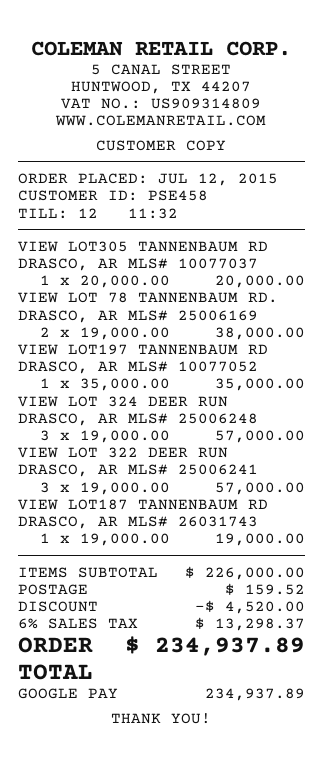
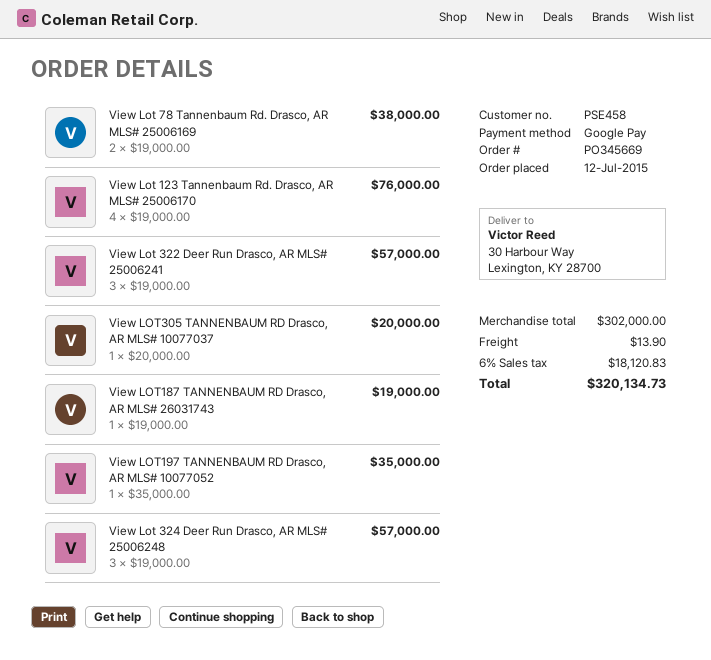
View Lot 123 Tannenbaum Rd. Drasco, AR MLS# 25006170: none -> 4 x 19000.00 = 76000.00
subtotal: 226000.00 -> 302000.00
discount: 4520.00 -> none
shipping: 159.52 -> 13.90
tax: 6% = 13298.37 -> 6% = 18120.83
total: 234937.89 -> 320134.73

